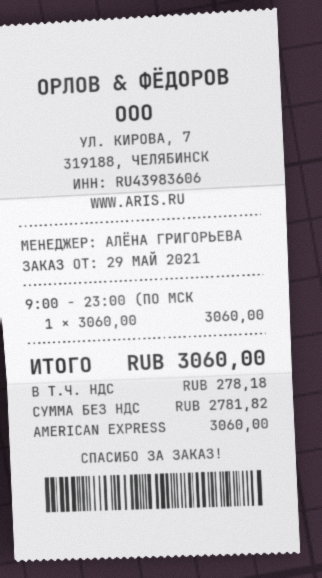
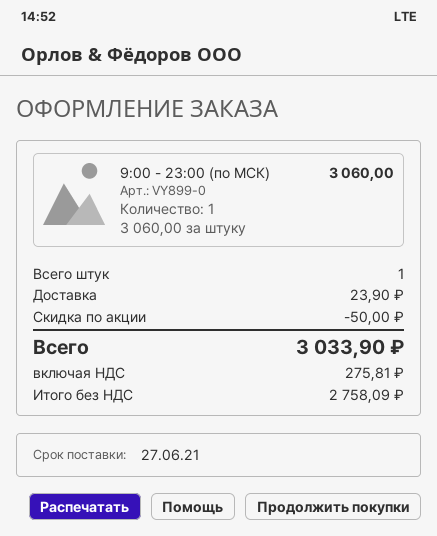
discount: none -> 50.00
shipping: none -> 23.90
net: 2781.82 -> 2758.09
tax: 278.18 -> 275.81
total: 3060.00 -> 3033.90

